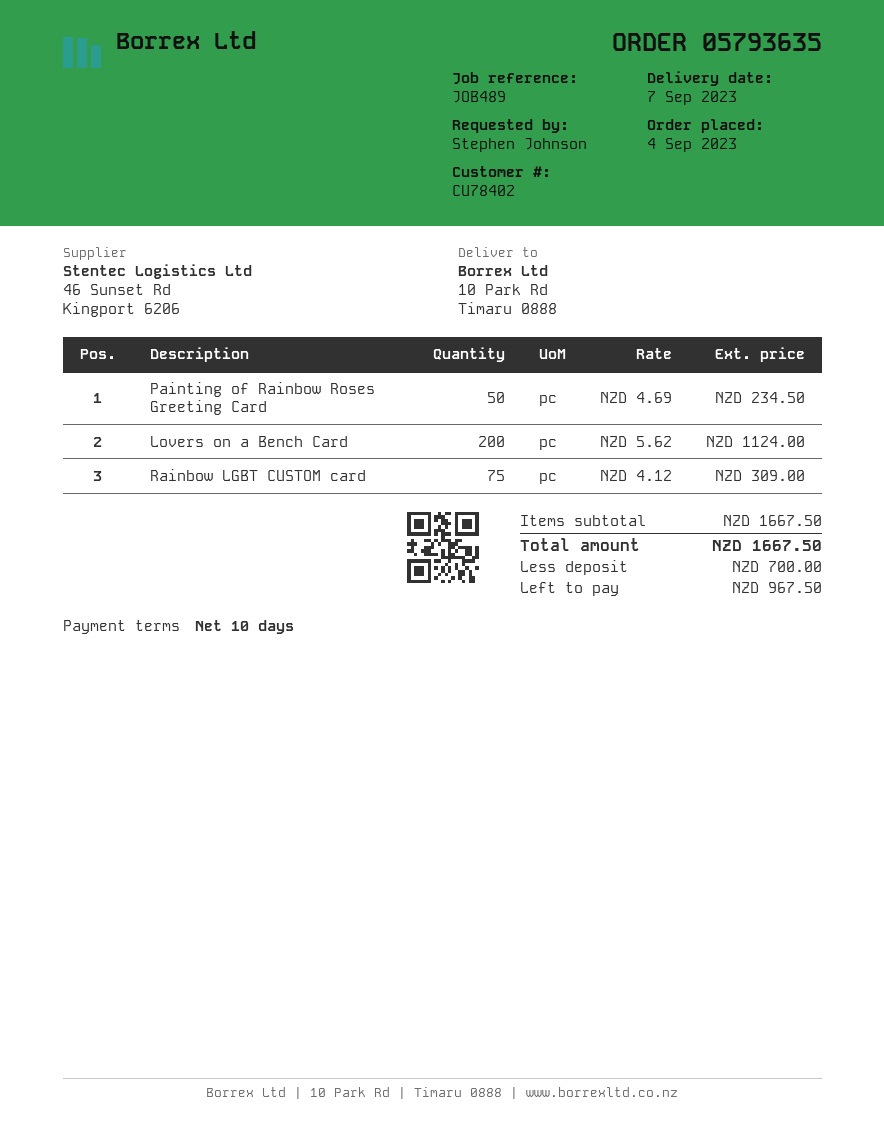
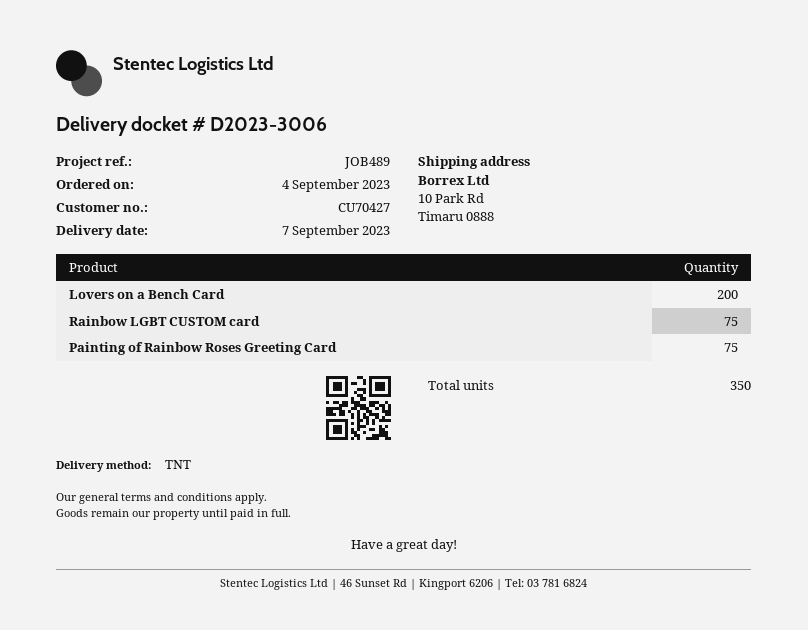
customer number: CU78402 -> CU70427
Painting of Rainbow Roses Greeting Card: 50 -> 75

